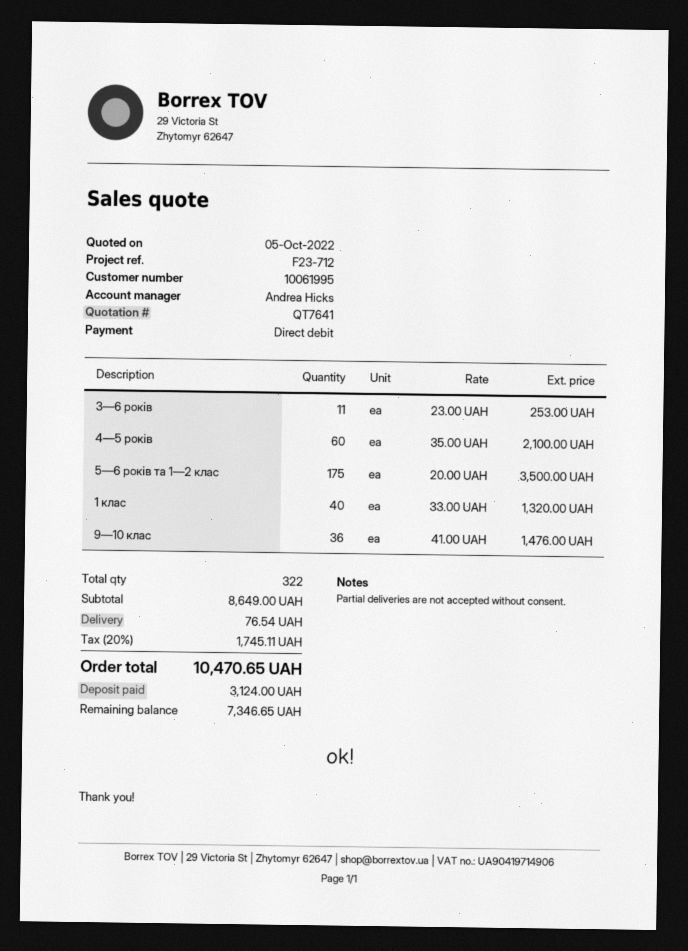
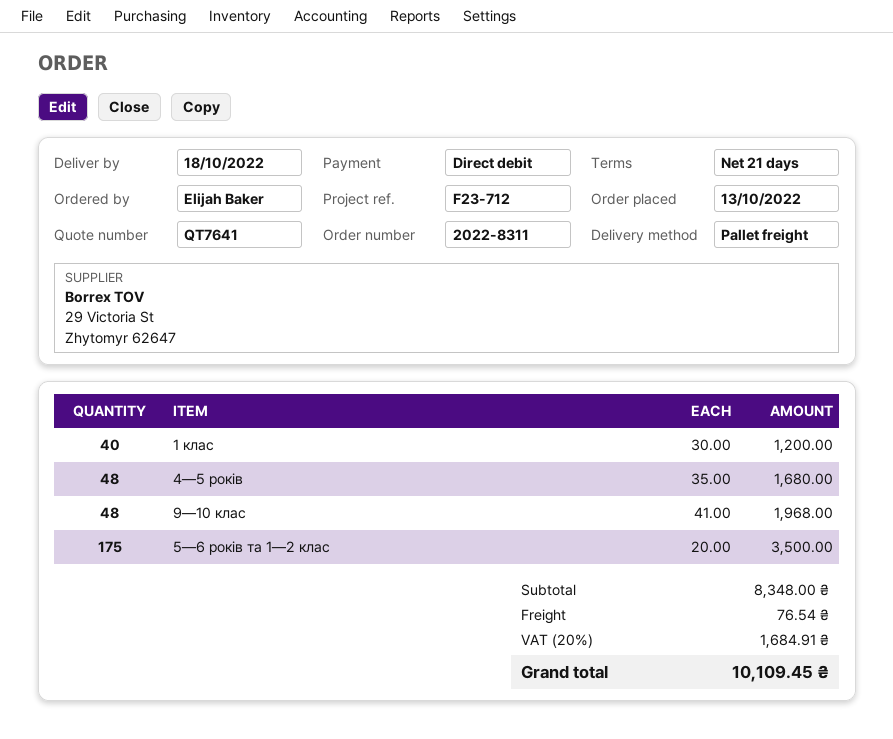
3—6 років: 11 x 23.00 = 253.00 -> none
4—5 років: 60 x 35.00 = 2100.00 -> 48 x 35.00 = 1680.00
1 клас: 40 x 33.00 = 1320.00 -> 40 x 30.00 = 1200.00
9—10 клас: 36 x 41.00 = 1476.00 -> 48 x 41.00 = 1968.00
subtotal: 8649.00 -> 8348.00
tax: 20% = 1745.11 -> 20% = 1684.91
total: 10470.65 -> 10109.45

